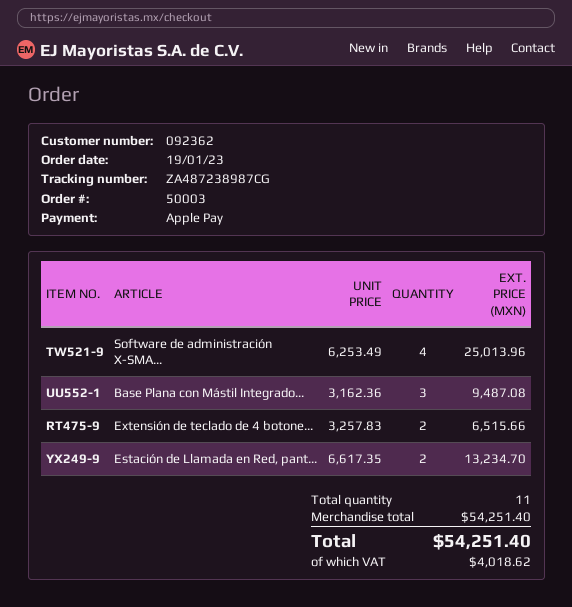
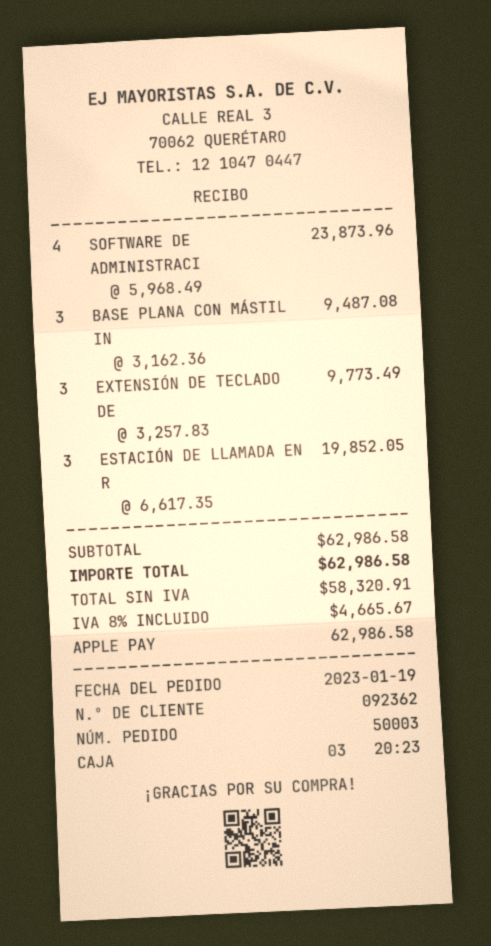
Software de administración X-SMA...: 4 x 6253.49 = 25013.96 -> 4 x 5968.49 = 23873.96
Extensión de teclado de 4 botone...: 2 x 3257.83 = 6515.66 -> 3 x 3257.83 = 9773.49
Estación de Llamada en Red, pant...: 2 x 6617.35 = 13234.70 -> 3 x 6617.35 = 19852.05
subtotal: 54251.40 -> 62986.58
tax: 4018.62 -> 4665.67
total: 54251.40 -> 62986.58

